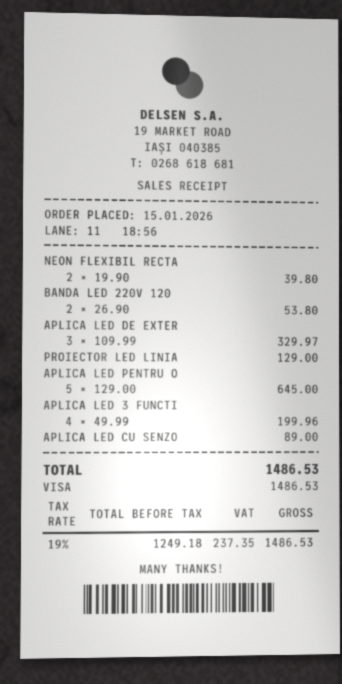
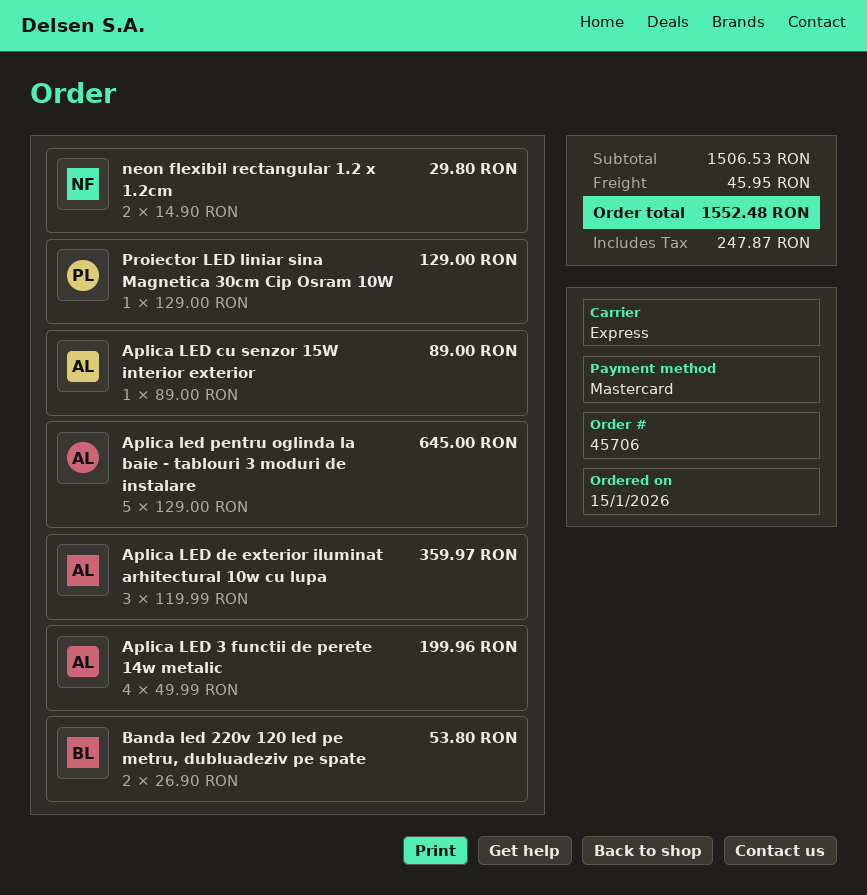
payment method: Visa -> Mastercard
NEON FLEXIBIL RECTA: 2 x 19.90 = 39.80 -> 2 x 14.90 = 29.80
APLICA LED DE EXTER: 3 x 109.99 = 329.97 -> 3 x 119.99 = 359.97
shipping: none -> 45.95
tax: 237.35 -> 247.87
total: 1486.53 -> 1552.48

